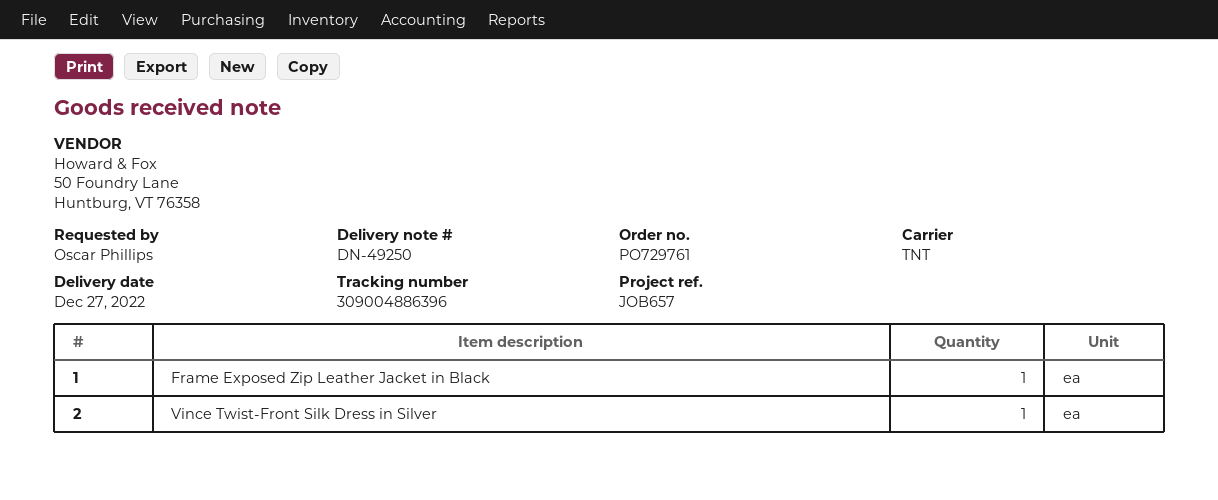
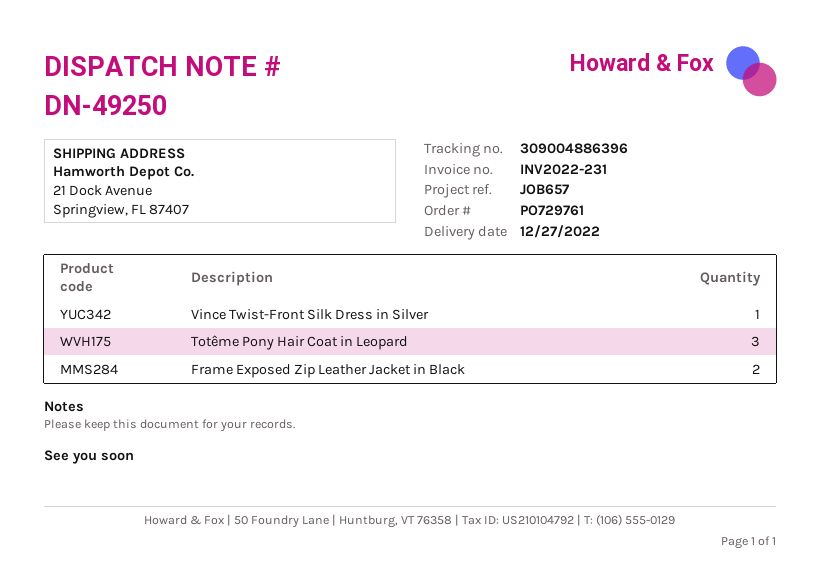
Frame Exposed Zip Leather Jacket in Black: 1 -> 2
Totême Pony Hair Coat in Leopard: none -> 3

